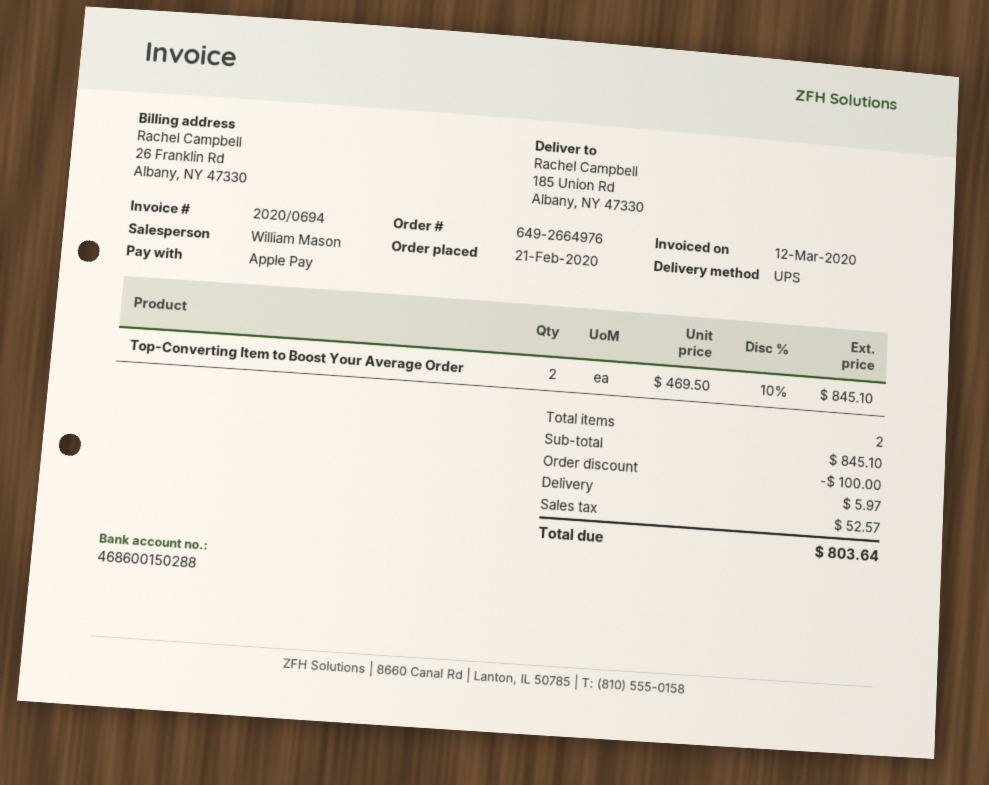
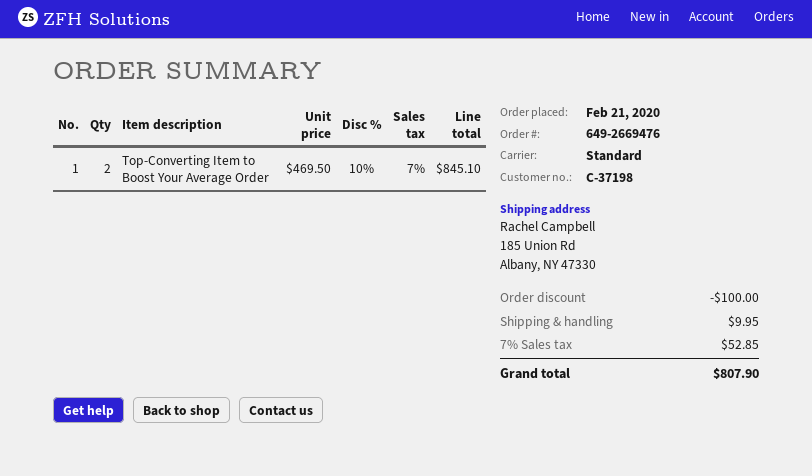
order number: 649-2664976 -> 649-2669476
shipping method: UPS -> standard
shipping: 5.97 -> 9.95
tax: 52.57 -> 52.85
total: 803.64 -> 807.90

